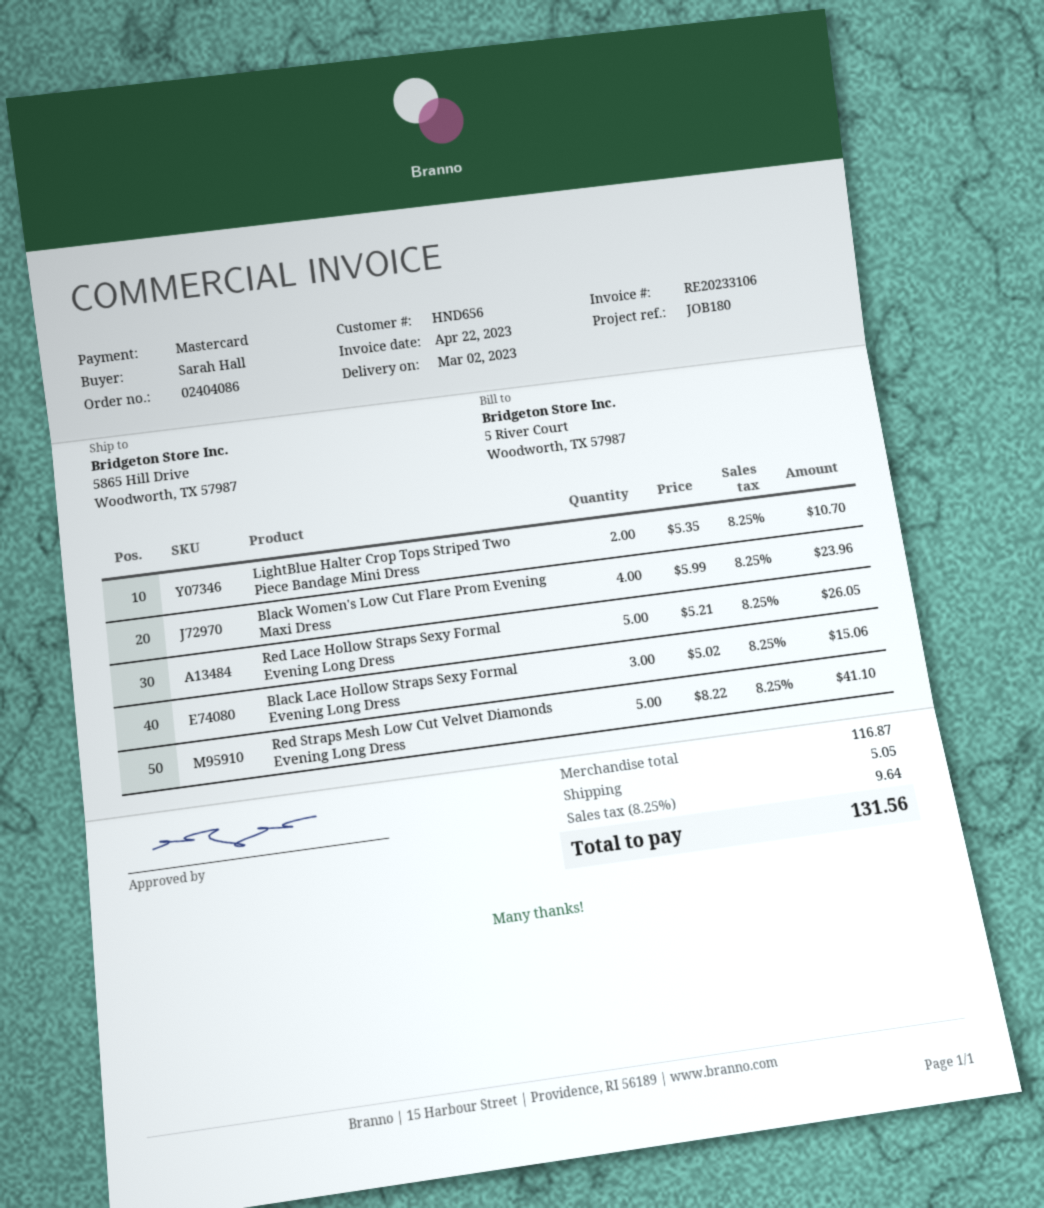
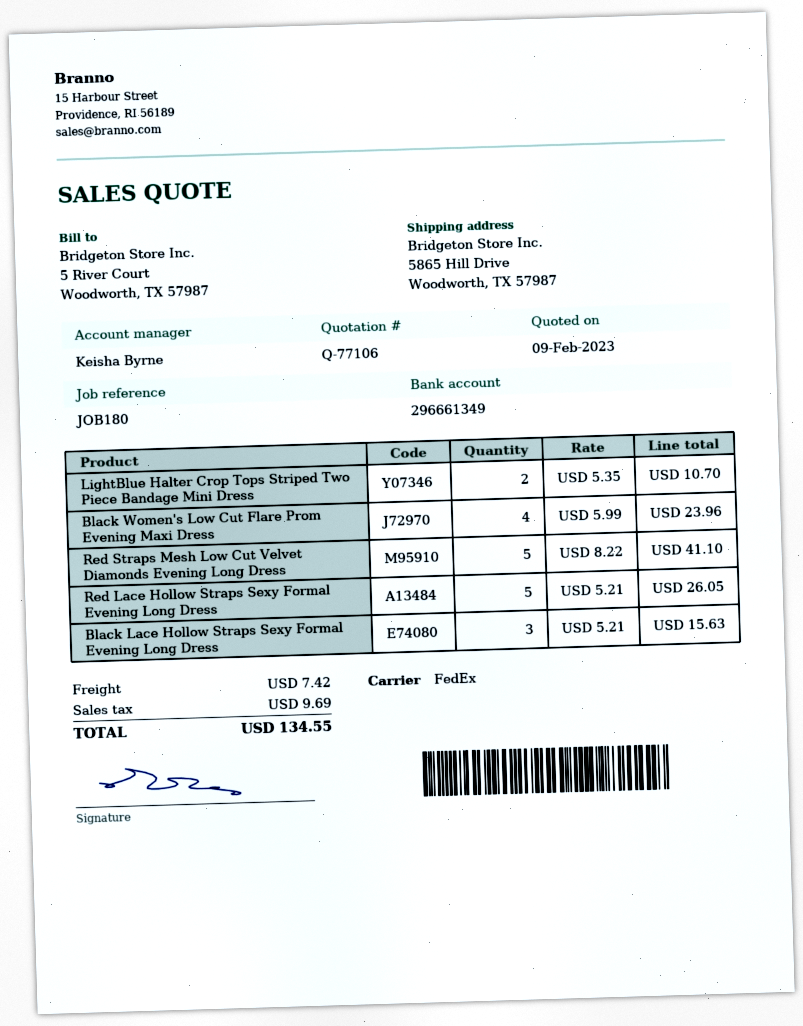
Black Lace Hollow Straps Sexy Formal Evening Long Dress: 3 x 5.02 = 15.06 -> 3 x 5.21 = 15.63
shipping: 5.05 -> 7.42
tax: 9.64 -> 9.69
total: 131.56 -> 134.55

